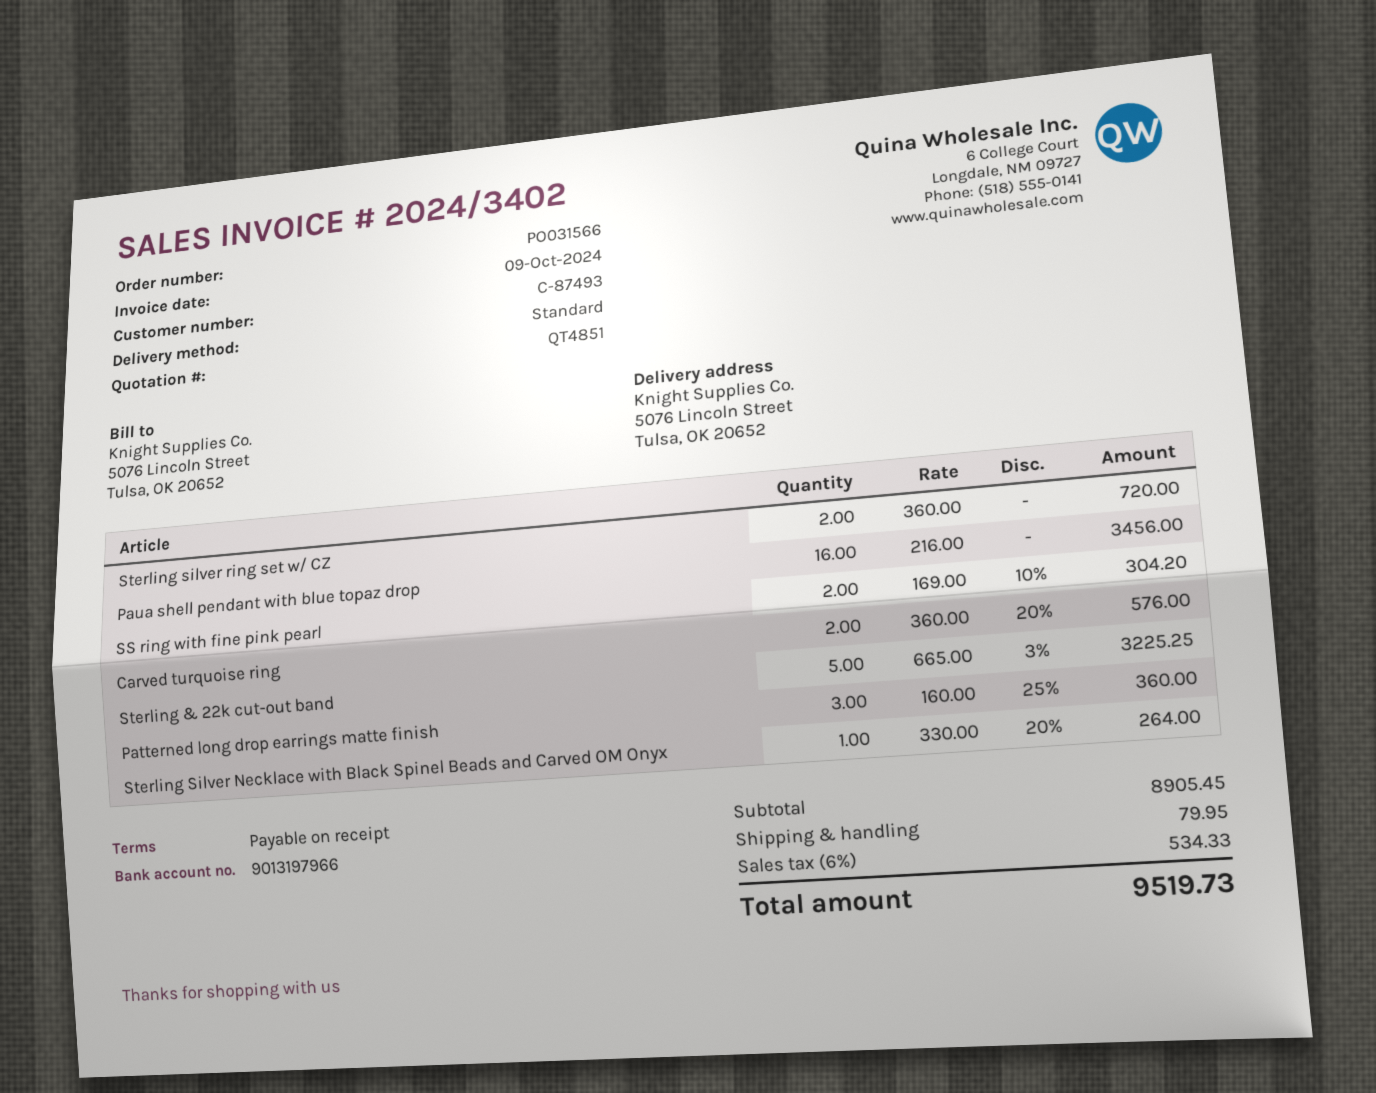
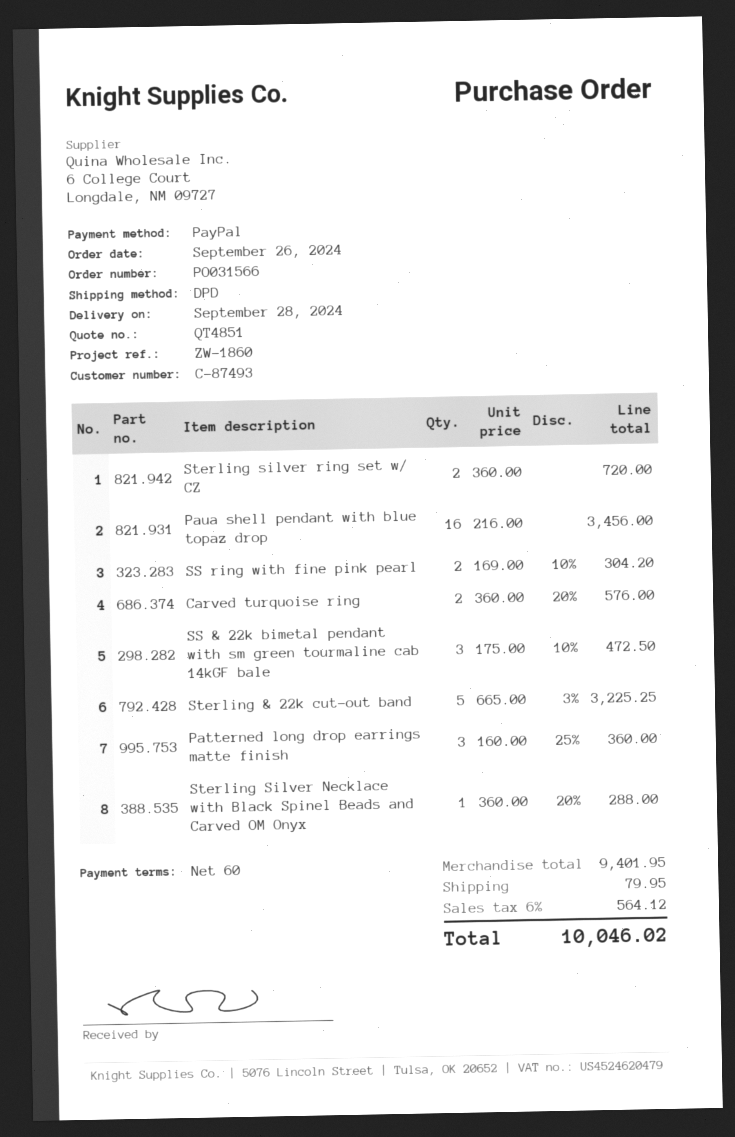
payment terms: on receipt -> 60 days
shipping method: standard -> DPD
Sterling Silver Necklace with Black Spinel Beads and Carved OM Onyx: 1 x 330.00 - 20% = 264.00 -> 1 x 360.00 - 20% = 288.00
SS & 22k bimetal pendant with sm green tourmaline cab 14kGF bale: none -> 3 x 175.00 - 10% = 472.50
subtotal: 8905.45 -> 9401.95
tax: 6% = 534.33 -> 6% = 564.12
total: 9519.73 -> 10046.02

